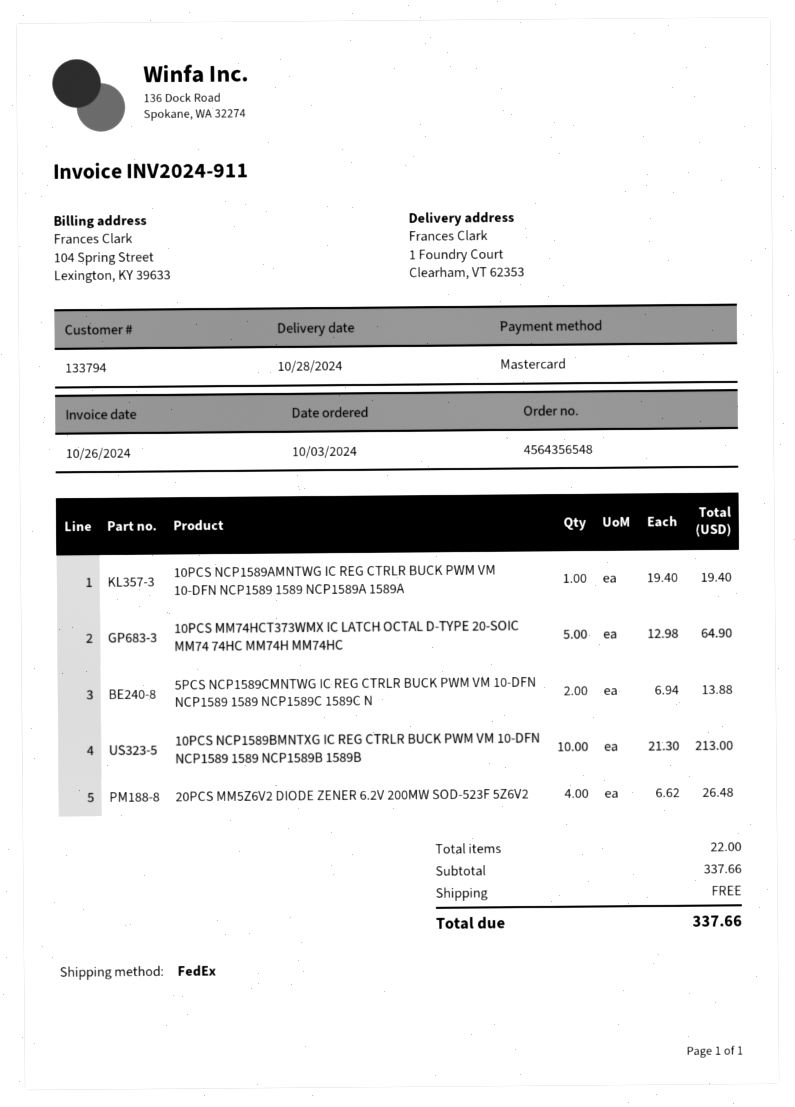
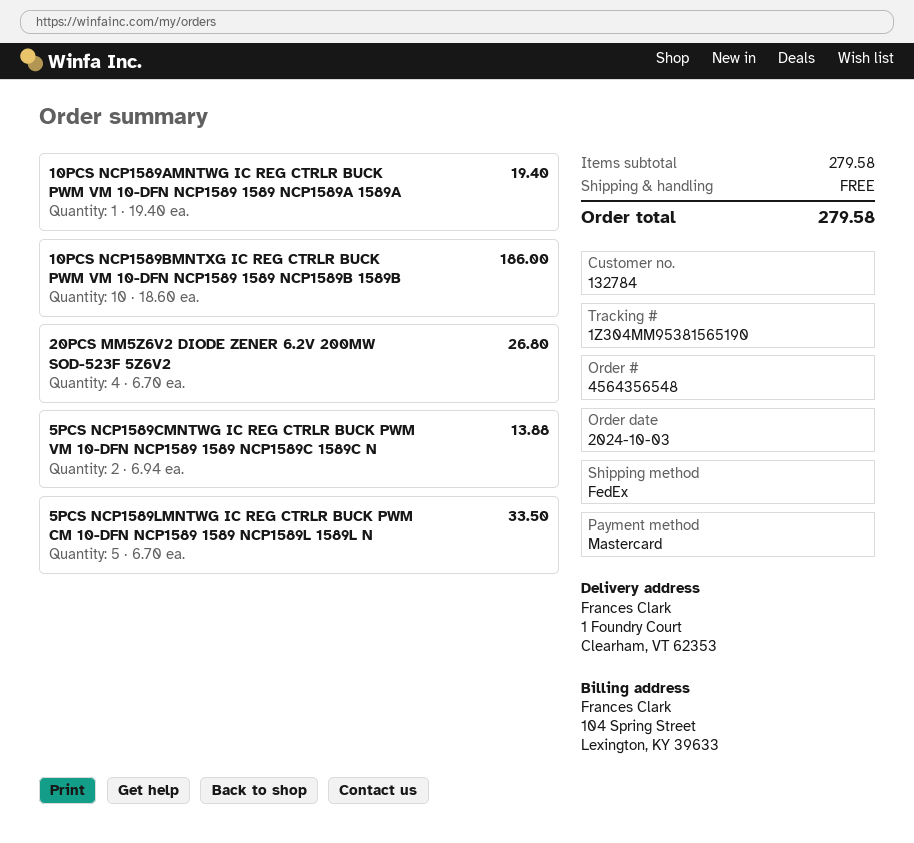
customer number: 133794 -> 132784
10PCS MM74HCT373WMX IC LATCH OCTAL D-TYPE 20-SOIC MM74 74HC MM74H MM74HC: 5 x 12.98 = 64.90 -> none
10PCS NCP1589BMNTXG IC REG CTRLR BUCK PWM VM 10-DFN NCP1589 1589 NCP1589B 1589B: 10 x 21.30 = 213.00 -> 10 x 18.60 = 186.00
20PCS MM5Z6V2 DIODE ZENER 6.2V 200MW SOD-523F 5Z6V2: 4 x 6.62 = 26.48 -> 4 x 6.70 = 26.80
5PCS NCP1589LMNTWG IC REG CTRLR BUCK PWM CM 10-DFN NCP1589 1589 NCP1589L 1589L N: none -> 5 x 6.70 = 33.50
subtotal: 337.66 -> 279.58
total: 337.66 -> 279.58

